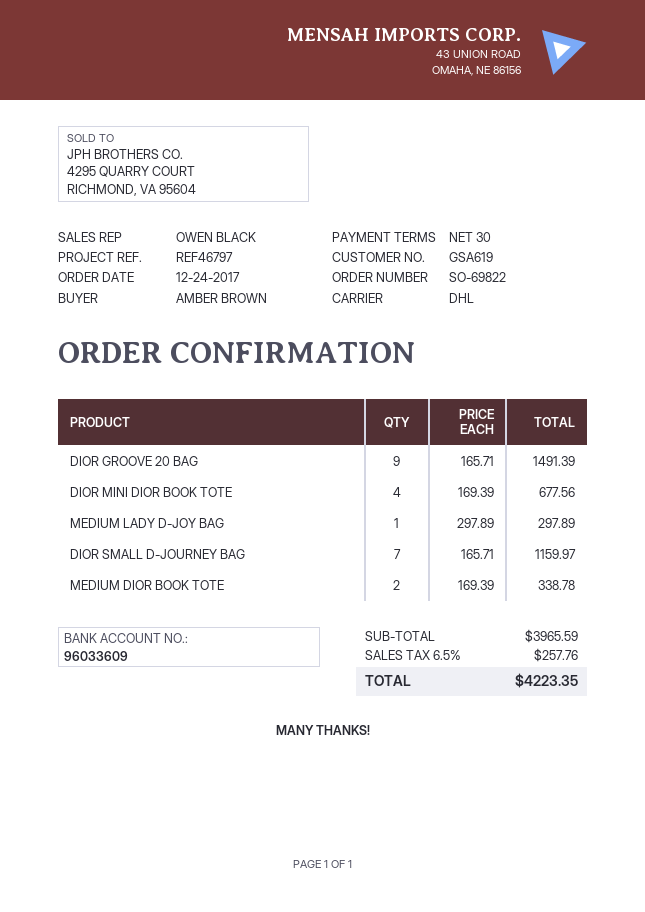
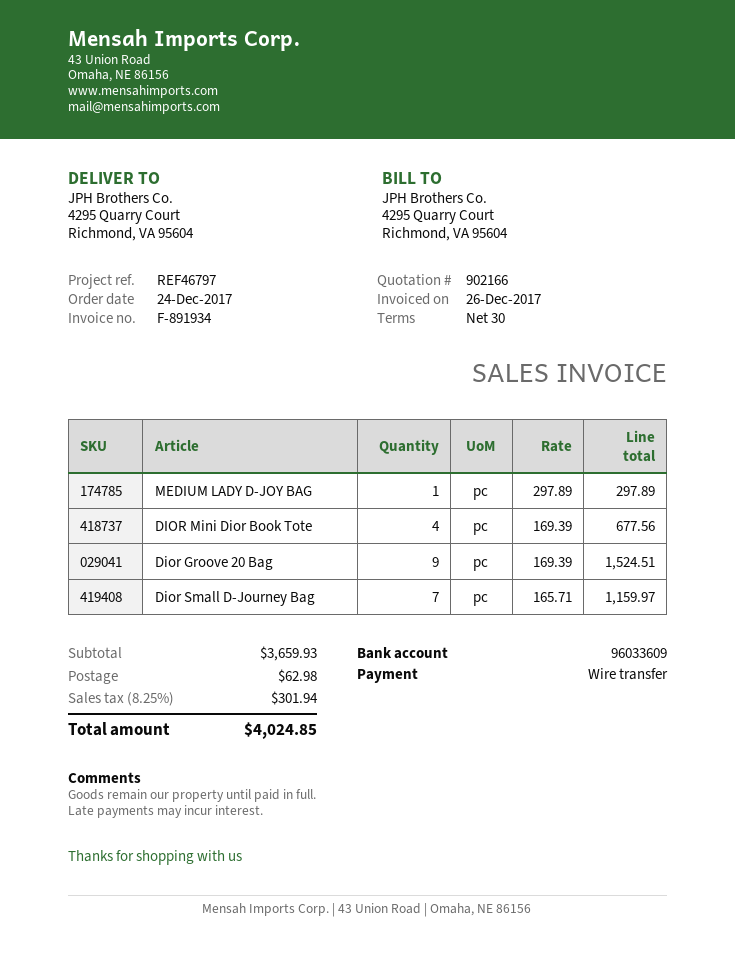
DIOR GROOVE 20 BAG: 9 x 165.71 = 1491.39 -> 9 x 169.39 = 1524.51
MEDIUM DIOR BOOK TOTE: 2 x 169.39 = 338.78 -> none
subtotal: 3965.59 -> 3659.93
shipping: none -> 62.98
tax: 6.5% = 257.76 -> 8.25% = 301.94
total: 4223.35 -> 4024.85

